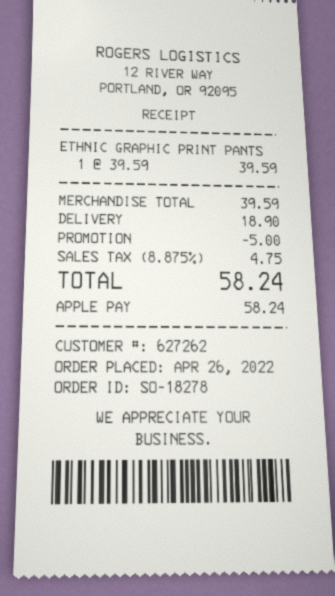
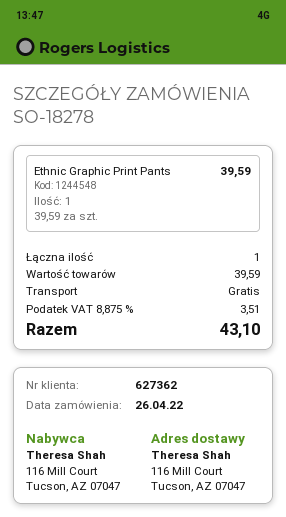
customer number: 627262 -> 627362
discount: 5.00 -> none
shipping: 18.90 -> 0.00
tax: 8.875% = 4.75 -> 8.875% = 3.51
total: 58.24 -> 43.10

